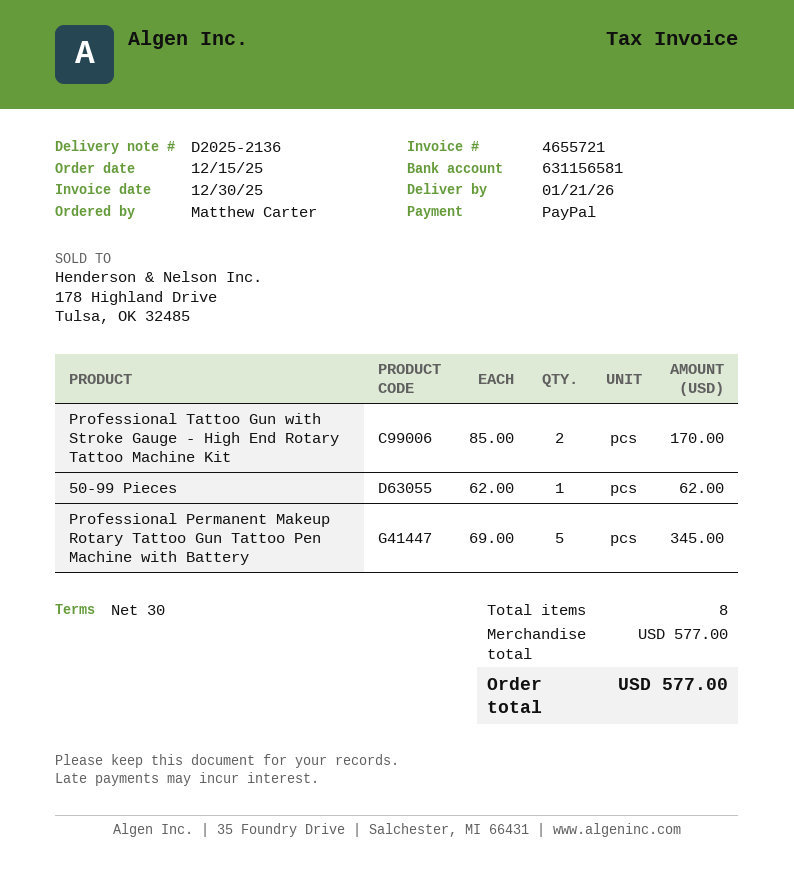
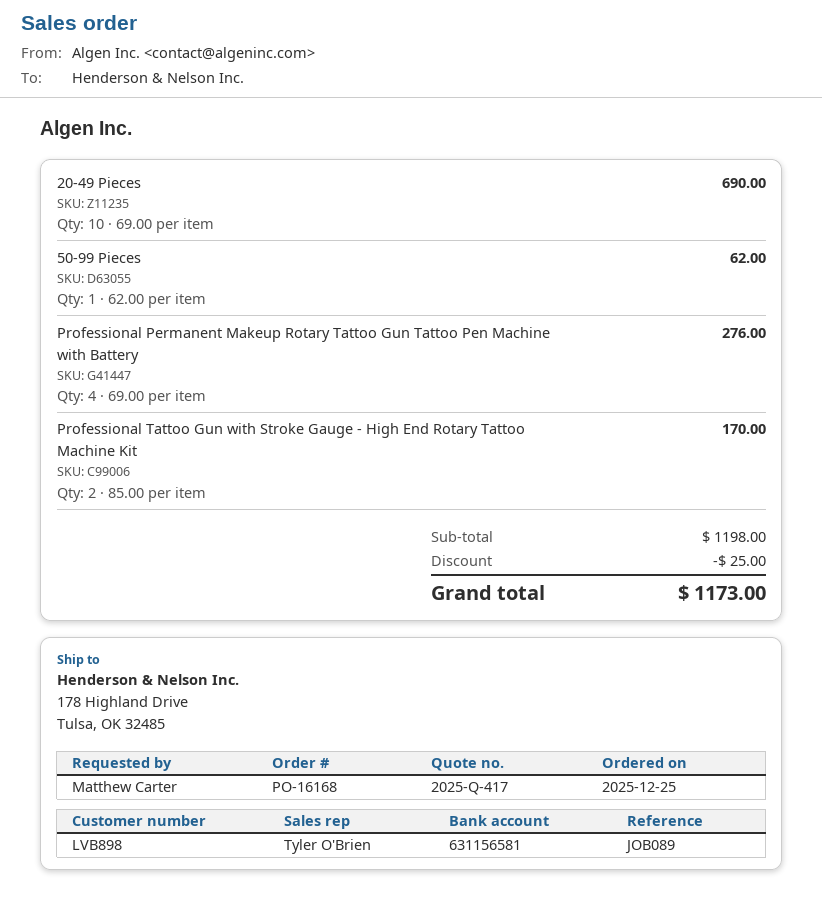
order date: 2025-12-15 -> 2025-12-25
Professional Permanent Makeup Rotary Tattoo Gun Tattoo Pen Machine with Battery: 5 x 69.00 = 345.00 -> 4 x 69.00 = 276.00
20-49 Pieces: none -> 10 x 69.00 = 690.00
subtotal: 577.00 -> 1198.00
discount: none -> 25.00
total: 577.00 -> 1173.00

